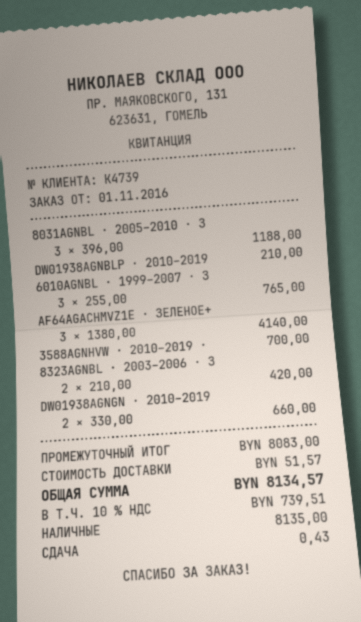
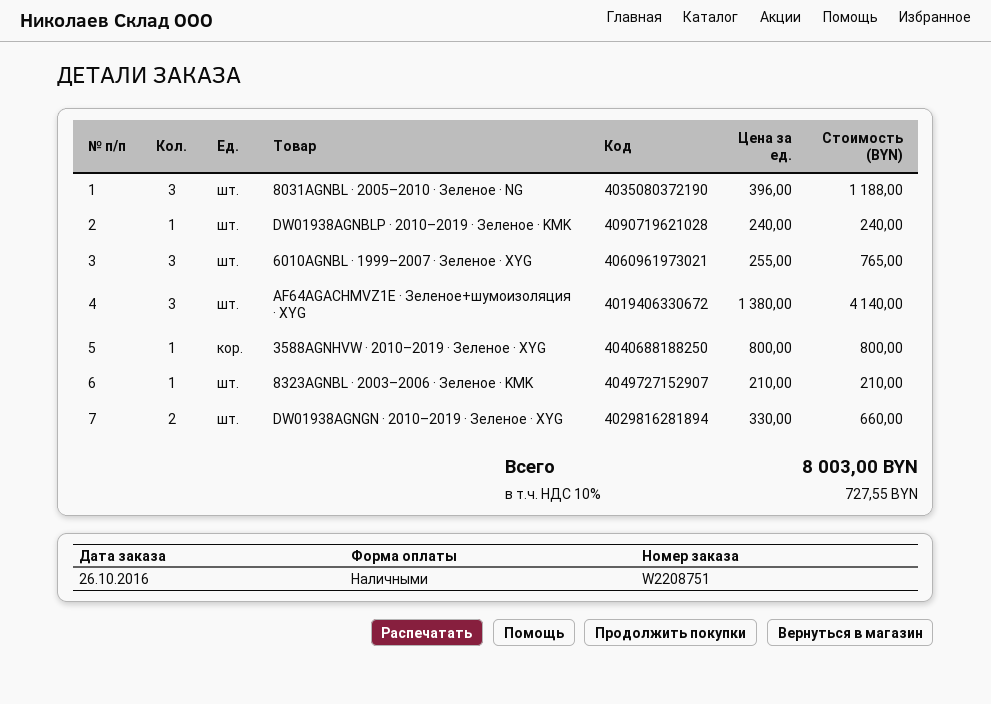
order date: 2016-11-01 -> 2016-10-26
DW01938AGNBLP · 2010–2019: 1 x 210.00 = 210.00 -> 1 x 240.00 = 240.00
3588AGNHVW · 2010–2019 ·: 1 x 700.00 = 700.00 -> 1 x 800.00 = 800.00
8323AGNBL · 2003–2006 · З: 2 x 210.00 = 420.00 -> 1 x 210.00 = 210.00
shipping: 51.57 -> none
tax: 10% = 739.51 -> 10% = 727.55
total: 8134.57 -> 8003.00

